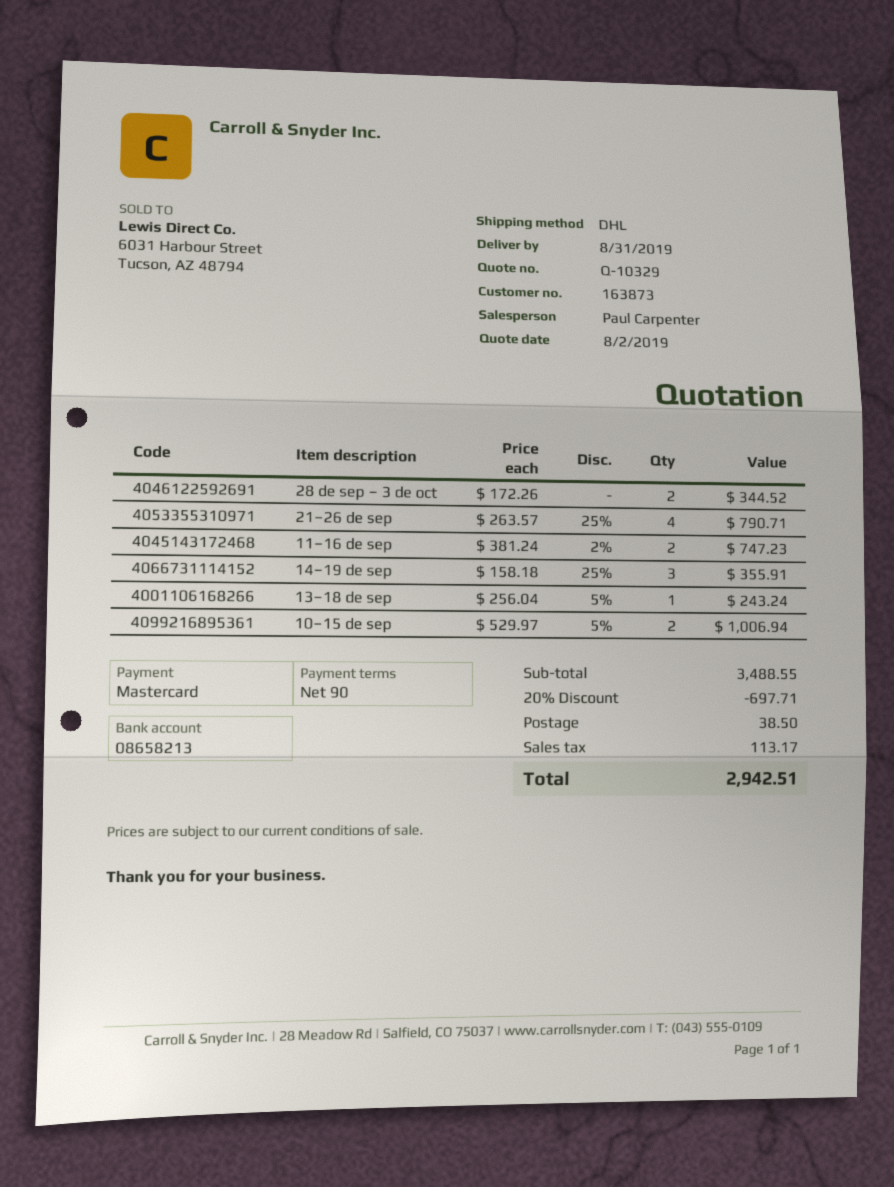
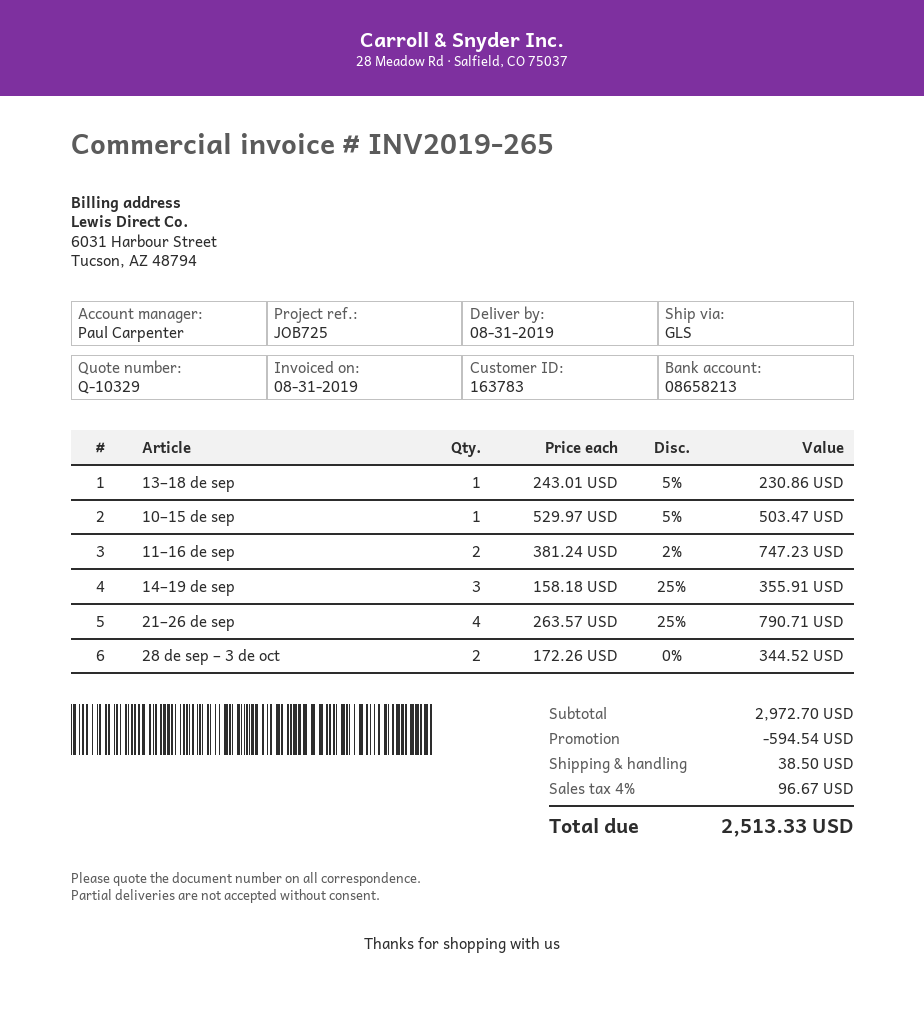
customer number: 163873 -> 163783
shipping method: DHL -> GLS
13–18 de sep: 1 x 256.04 - 5% = 243.24 -> 1 x 243.01 - 5% = 230.86
10–15 de sep: 2 x 529.97 - 5% = 1006.94 -> 1 x 529.97 - 5% = 503.47
subtotal: 3488.55 -> 2972.70
discount: 697.71 -> 594.54
tax: 113.17 -> 96.67
total: 2942.51 -> 2513.33

